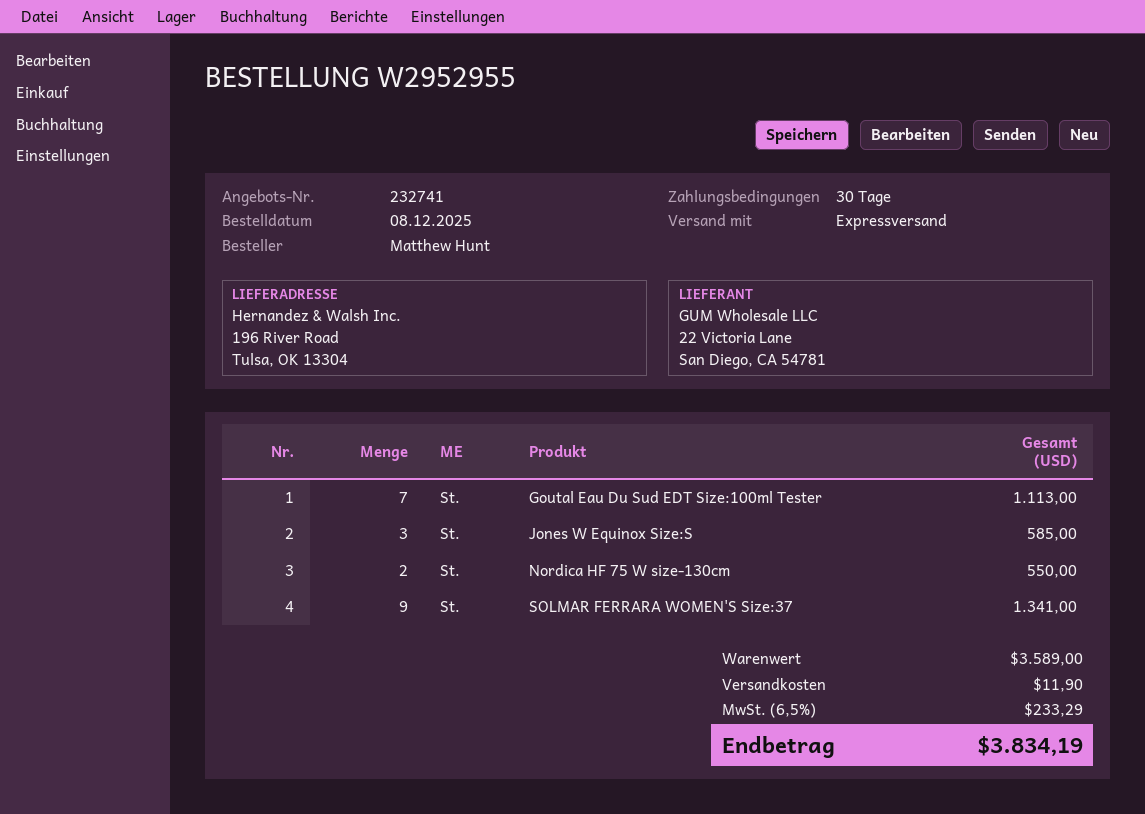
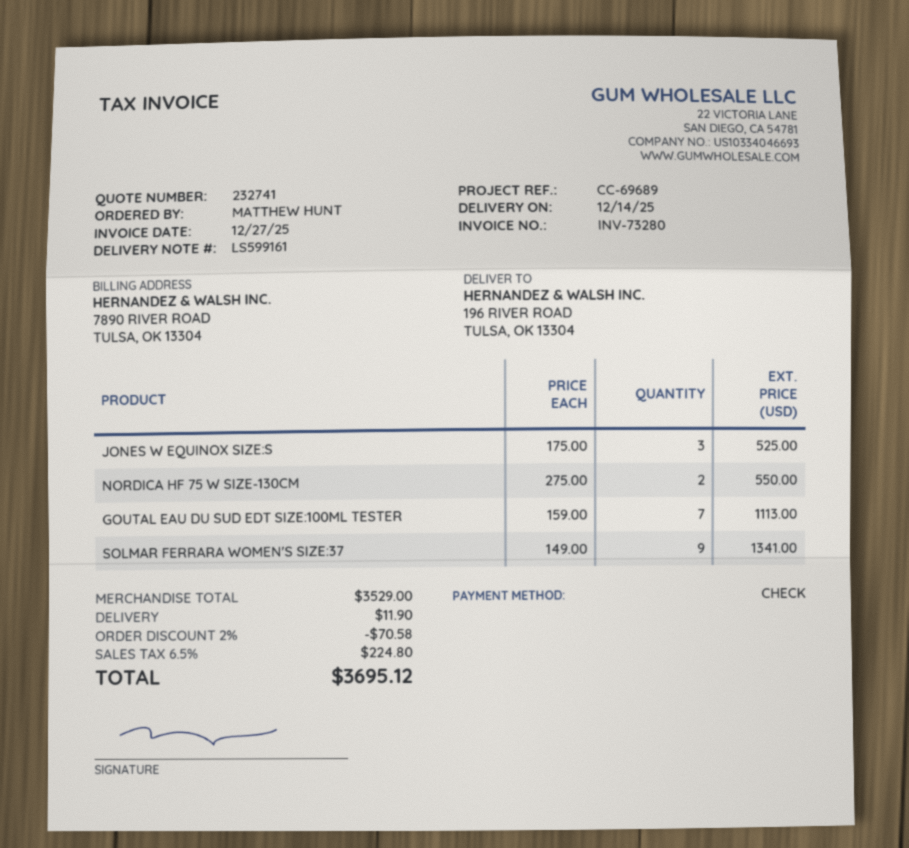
Jones W Equinox Size:S: 3 for 585.00 -> 3 for 525.00
subtotal: 3589.00 -> 3529.00
discount: none -> 2% = 70.58
tax: 6.5% = 233.29 -> 6.5% = 224.80
total: 3834.19 -> 3695.12

